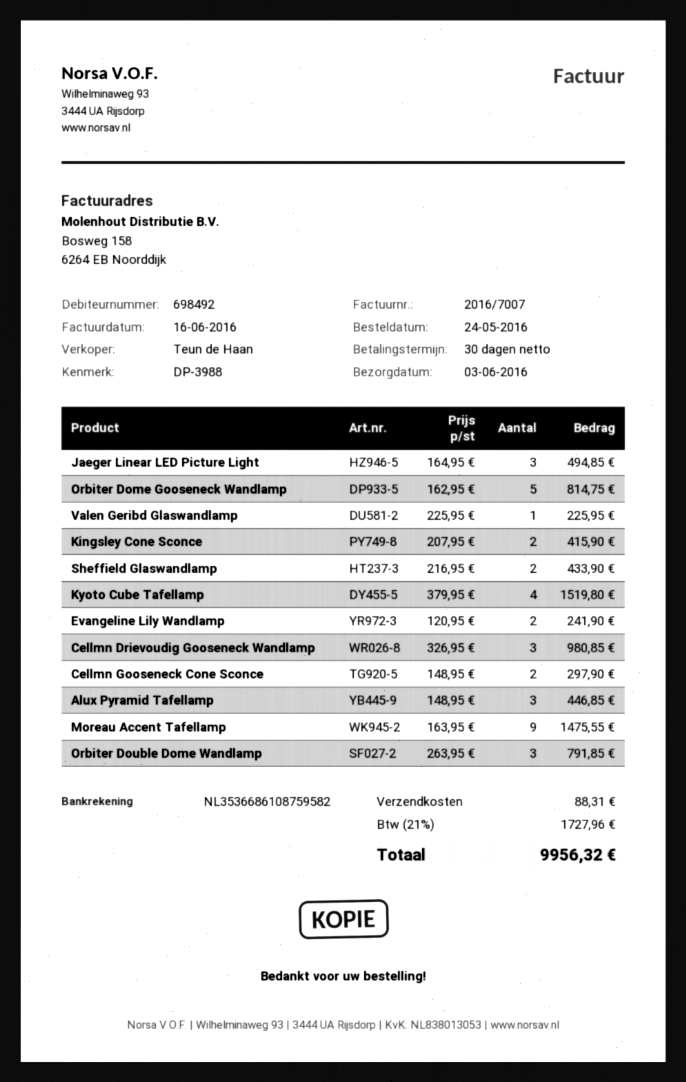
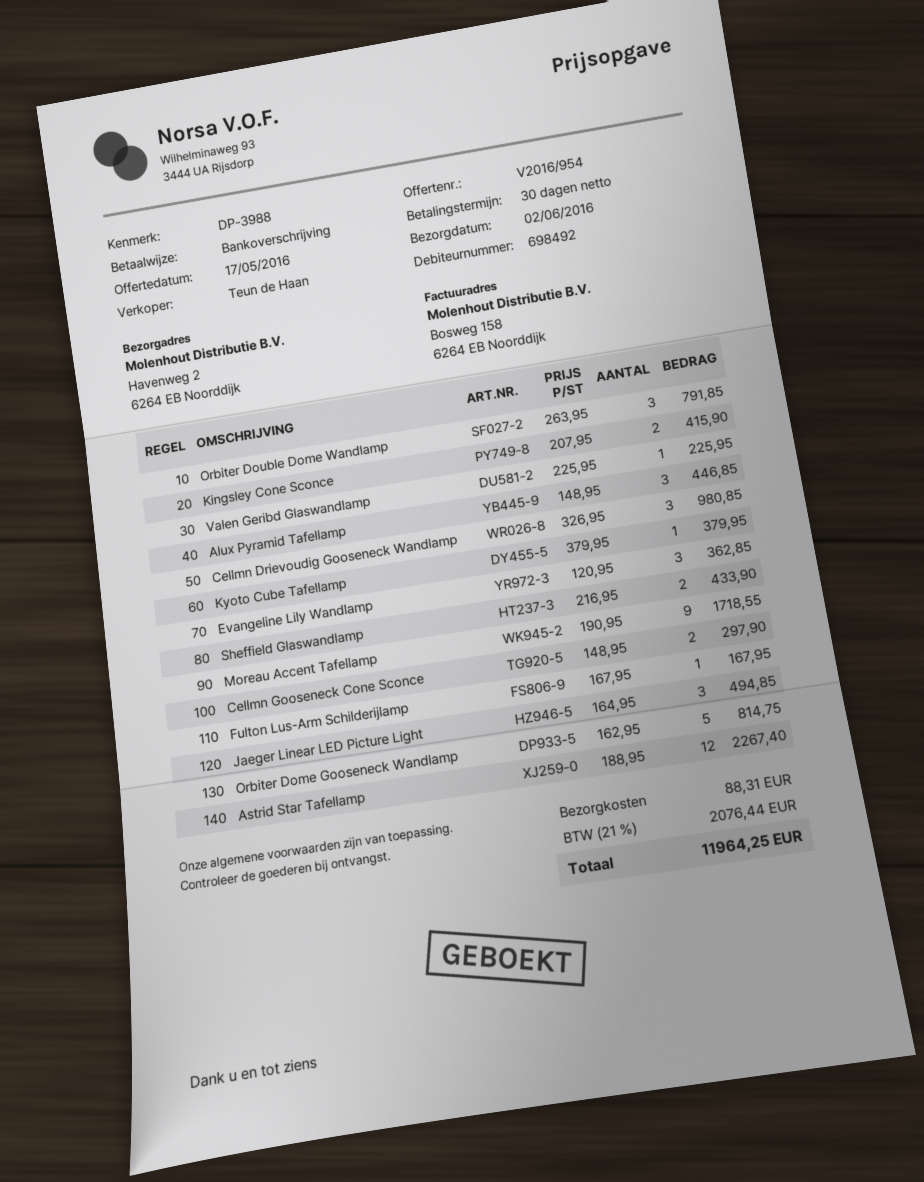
delivery date: 2016-06-03 -> 2016-06-02
Kyoto Cube Tafellamp: 4 x 379.95 = 1519.80 -> 1 x 379.95 = 379.95
Evangeline Lily Wandlamp: 2 x 120.95 = 241.90 -> 3 x 120.95 = 362.85
Moreau Accent Tafellamp: 9 x 163.95 = 1475.55 -> 9 x 190.95 = 1718.55
Fulton Lus-Arm Schilderijlamp: none -> 1 x 167.95 = 167.95
Astrid Star Tafellamp: none -> 12 x 188.95 = 2267.40
tax: 21% = 1727.96 -> 21% = 2076.44
total: 9956.32 -> 11964.25

